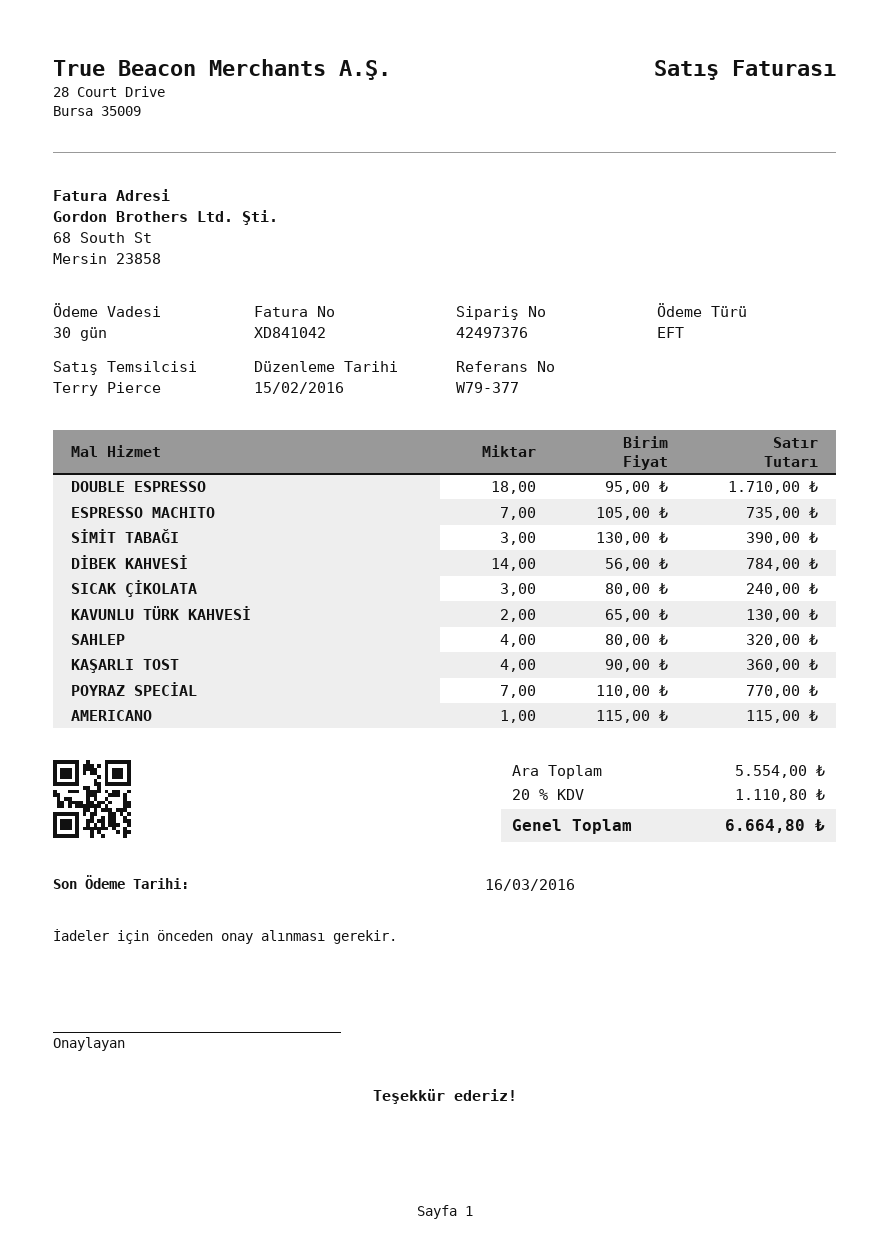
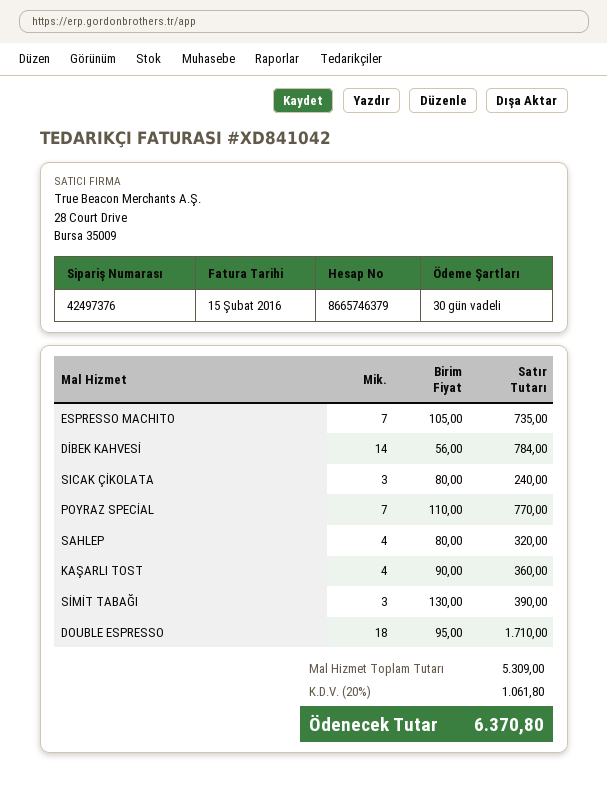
KAVUNLU TÜRK KAHVESİ: 2 x 65.00 = 130.00 -> none
AMERICANO: 1 x 115.00 = 115.00 -> none
subtotal: 5554.00 -> 5309.00
tax: 20% = 1110.80 -> 20% = 1061.80
total: 6664.80 -> 6370.80

